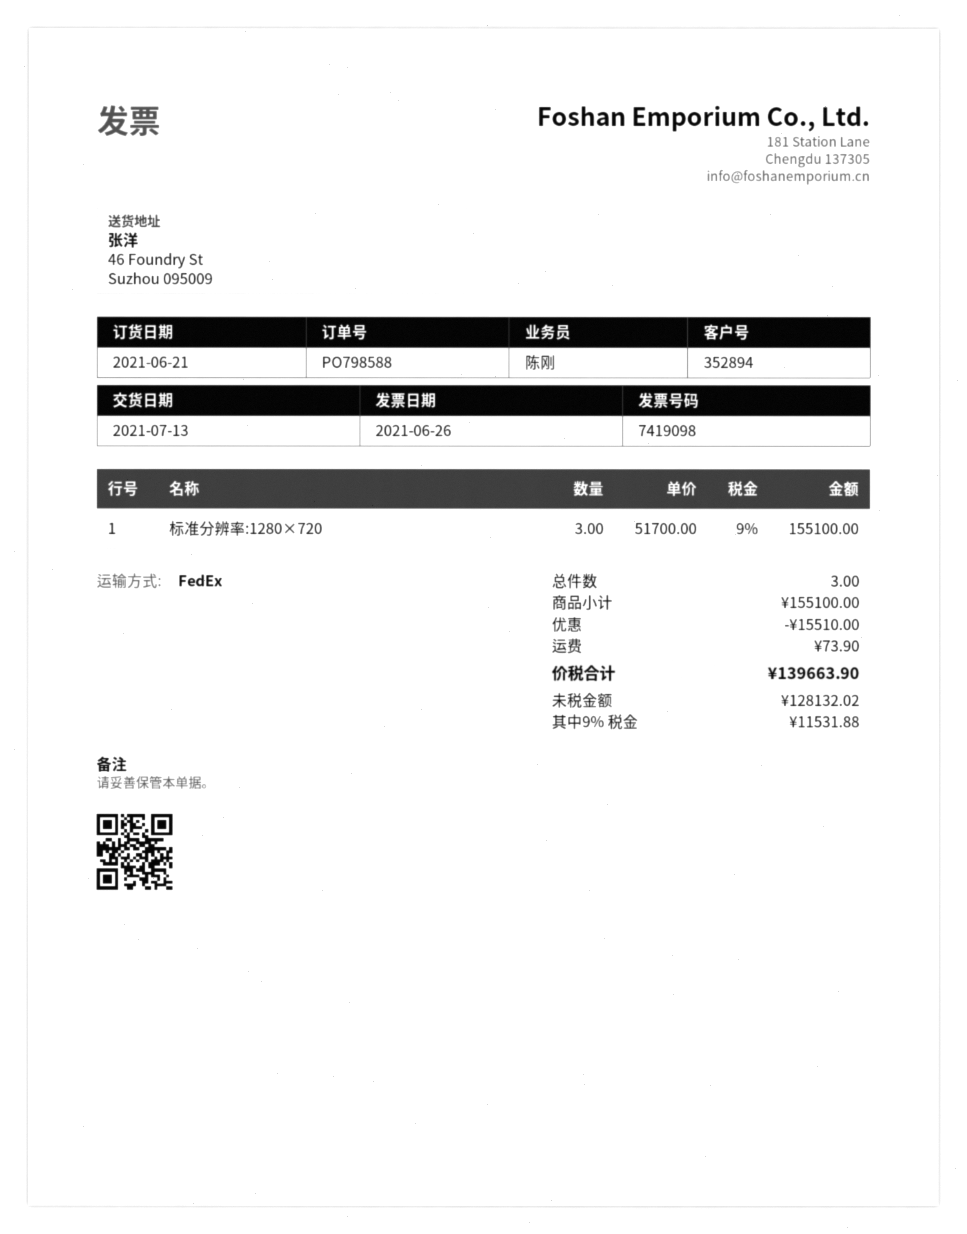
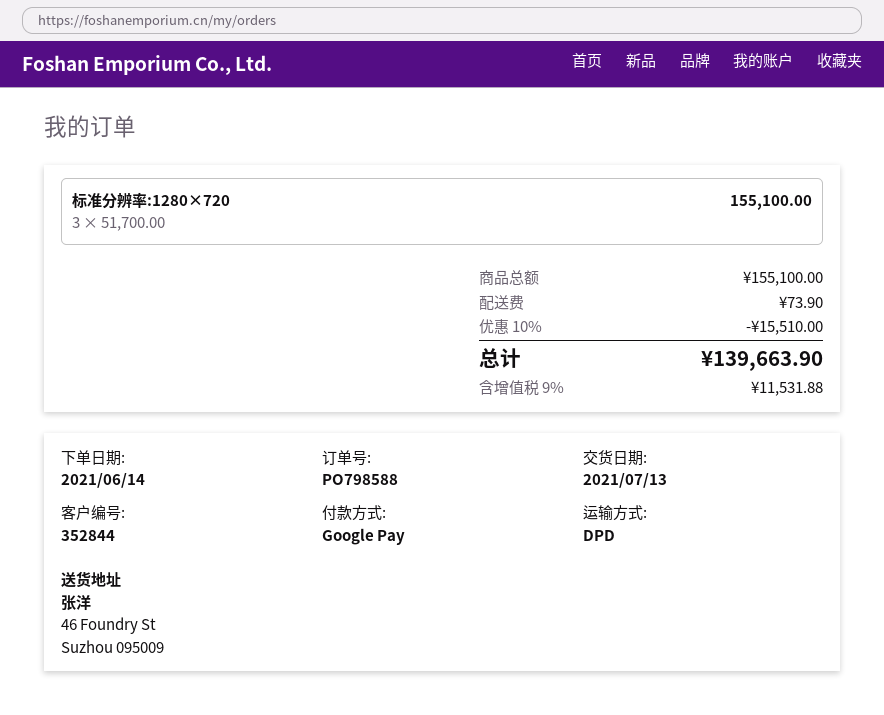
order date: 2021-06-21 -> 2021-06-14
customer number: 352894 -> 352844
shipping method: FedEx -> DPD

